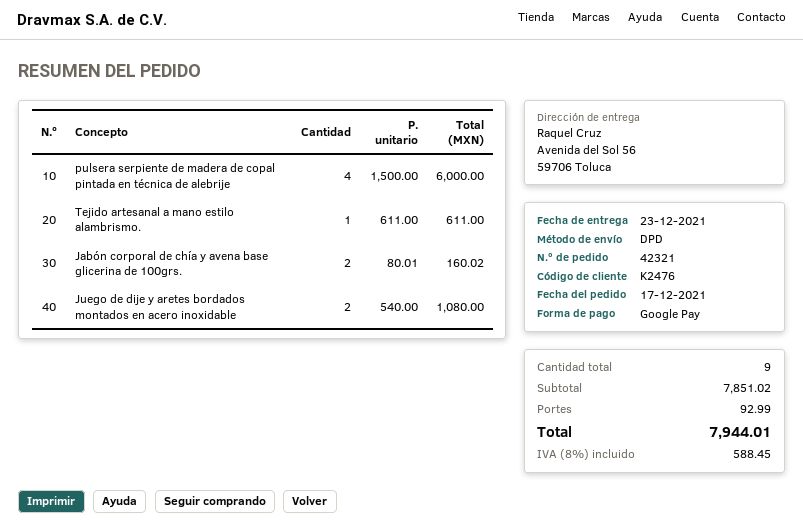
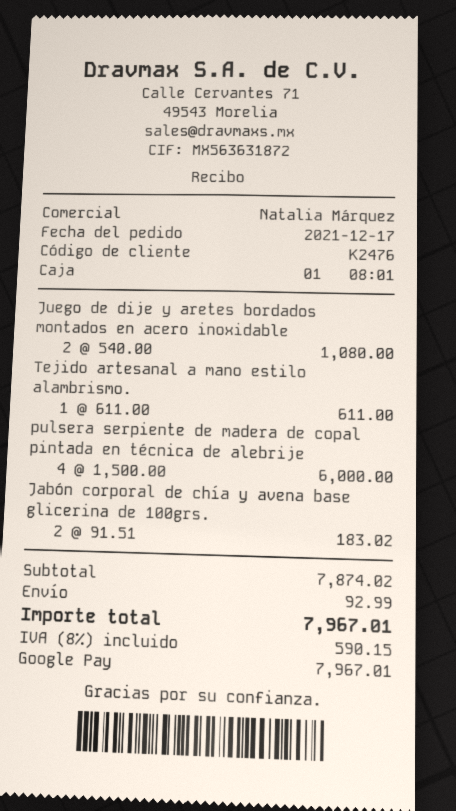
Jabón corporal de chía y avena base glicerina de 100grs.: 2 x 80.01 = 160.02 -> 2 x 91.51 = 183.02
subtotal: 7851.02 -> 7874.02
tax: 8% = 588.45 -> 8% = 590.15
total: 7944.01 -> 7967.01

